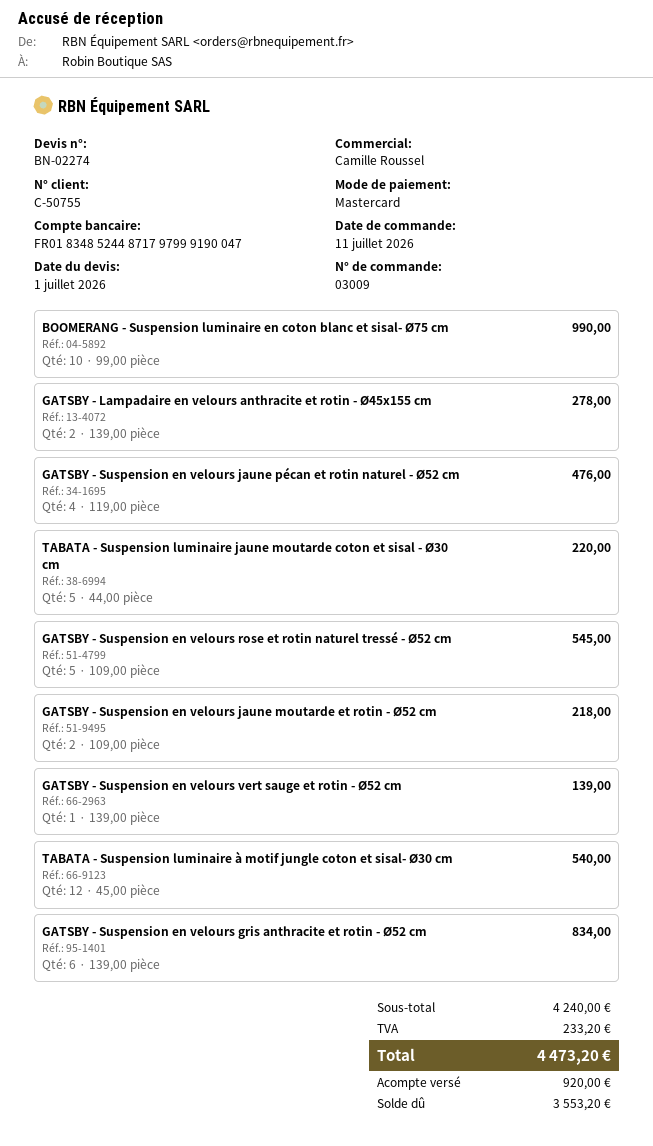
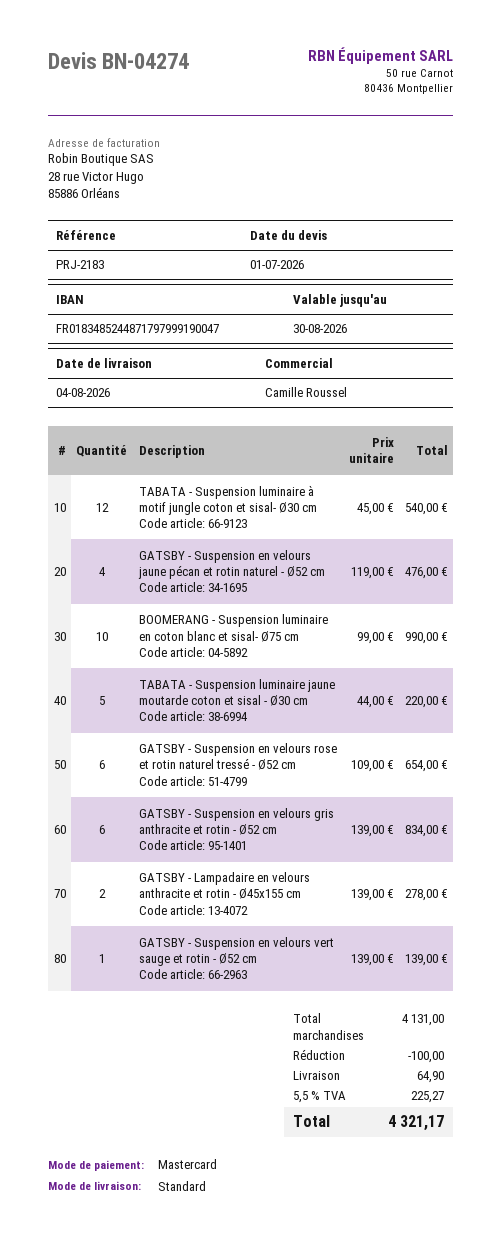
quote number: BN-02274 -> BN-04274
GATSBY - Suspension en velours rose et rotin naturel tressé - Ø52 cm: 5 x 109.00 = 545.00 -> 6 x 109.00 = 654.00
GATSBY - Suspension en velours jaune moutarde et rotin - Ø52 cm: 2 x 109.00 = 218.00 -> none
subtotal: 4240.00 -> 4131.00
discount: none -> 100.00
shipping: none -> 64.90
tax: 233.20 -> 225.27
total: 4473.20 -> 4321.17

